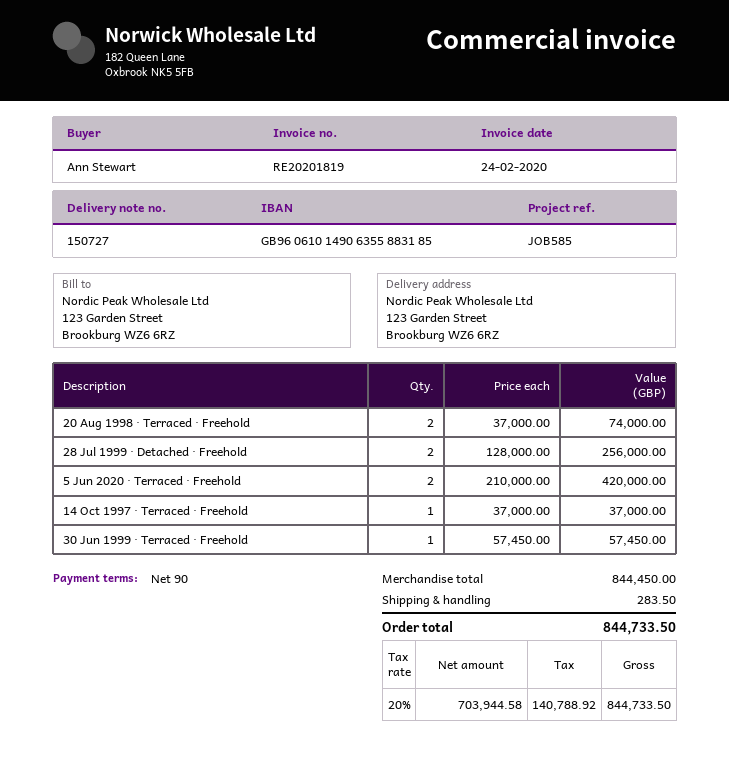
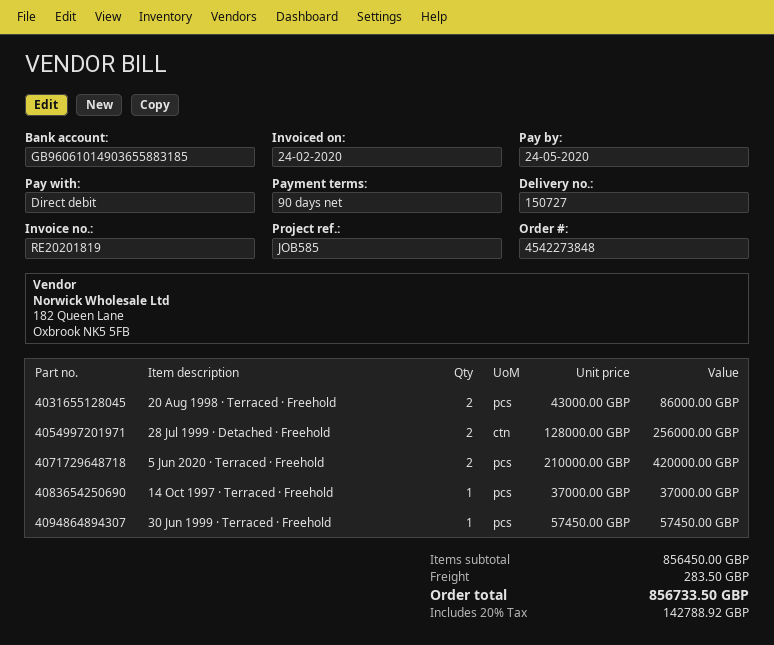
bank account: GB96061014906355883185 -> GB96061014903655883185
20 Aug 1998 · Terraced · Freehold: 2 x 37000.00 = 74000.00 -> 2 x 43000.00 = 86000.00
subtotal: 844450.00 -> 856450.00
tax: 20% = 140788.92 -> 20% = 142788.92
total: 844733.50 -> 856733.50

